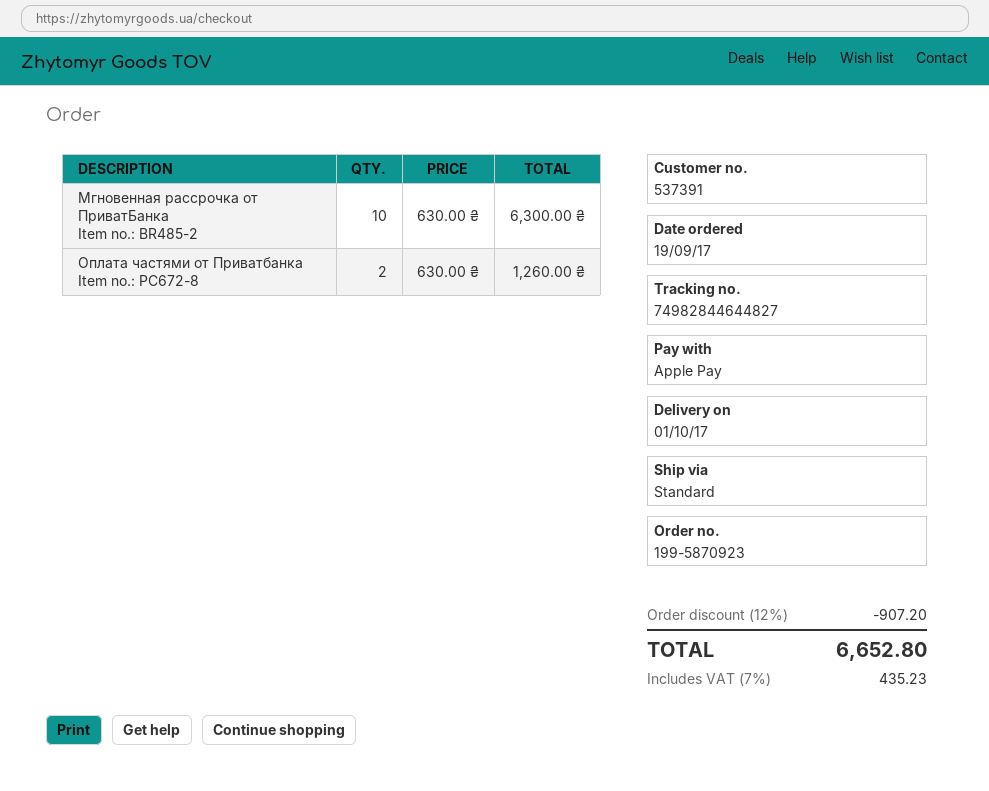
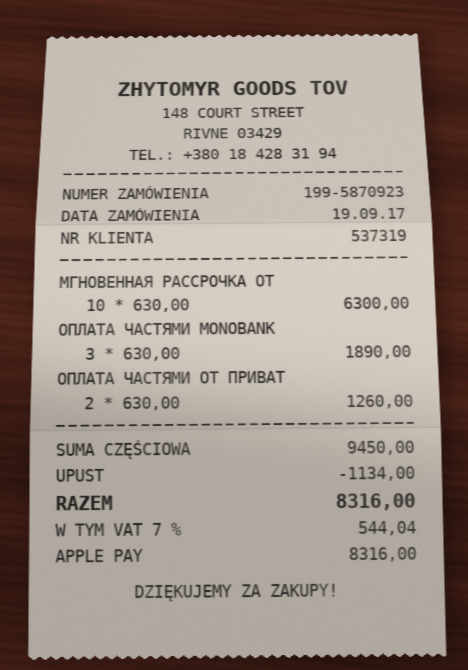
customer number: 537391 -> 537319
ОПЛАТА ЧАСТЯМИ MONOBANK: none -> 3 x 630.00 = 1890.00
discount: 907.20 -> 1134.00
tax: 7% = 435.23 -> 7% = 544.04
total: 6652.80 -> 8316.00

